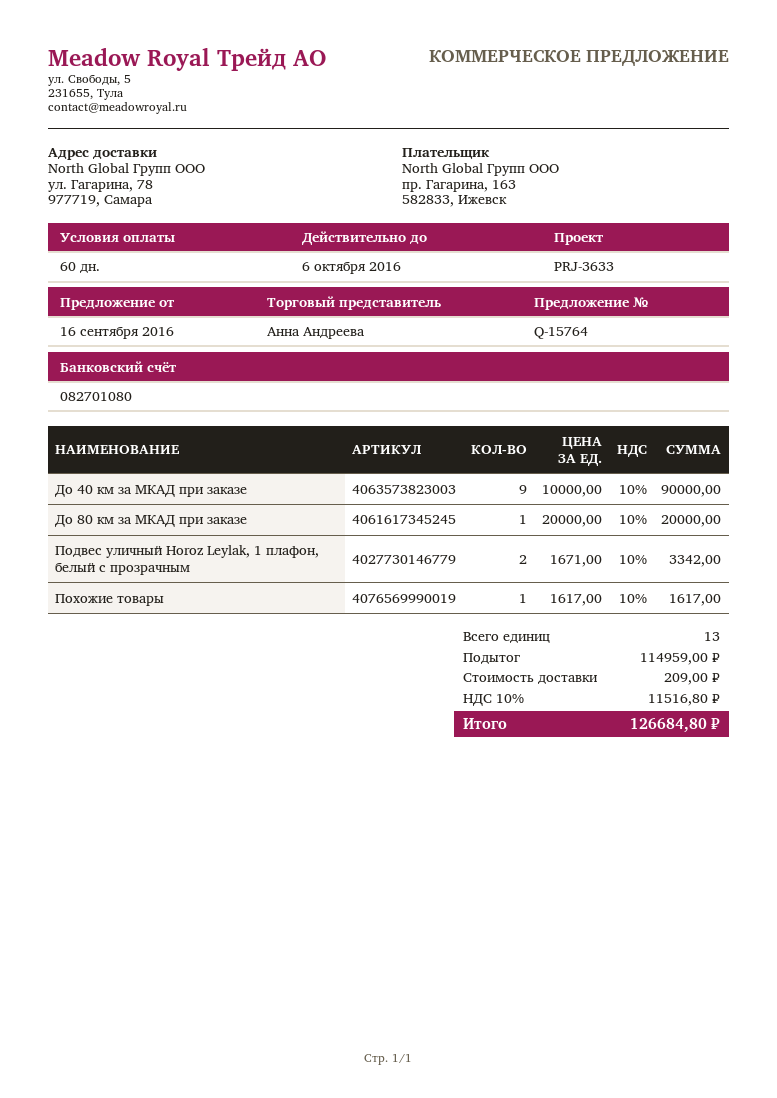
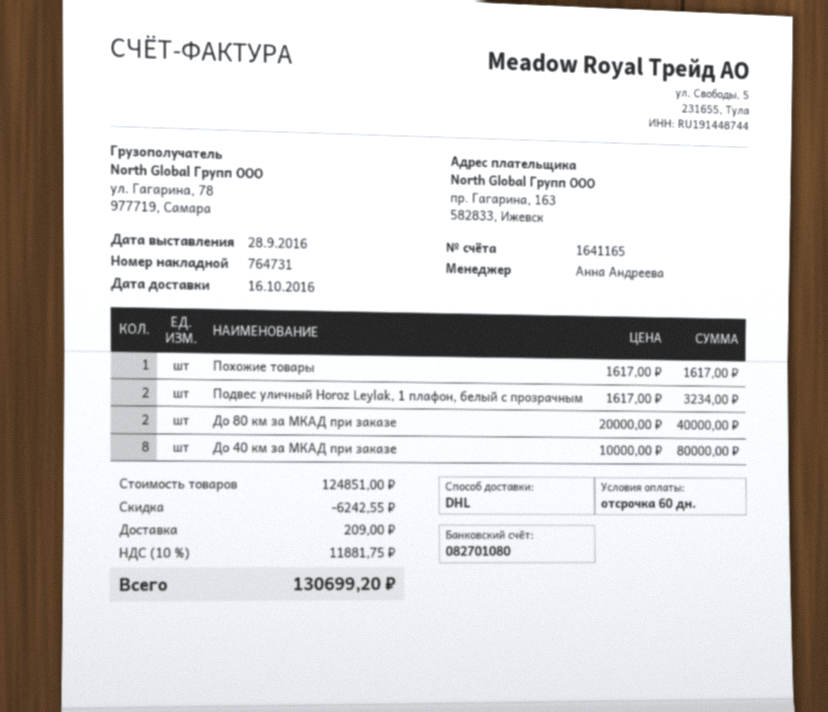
До 40 км за МКАД при заказе: 9 x 10000.00 = 90000.00 -> 8 x 10000.00 = 80000.00
До 80 км за МКАД при заказе: 1 x 20000.00 = 20000.00 -> 2 x 20000.00 = 40000.00
Подвес уличный Horoz Leylak, 1 плафон, белый с прозрачным: 2 x 1671.00 = 3342.00 -> 2 x 1617.00 = 3234.00
subtotal: 114959.00 -> 124851.00
discount: none -> 6242.55
tax: 10% = 11516.80 -> 10% = 11881.75
total: 126684.80 -> 130699.20

